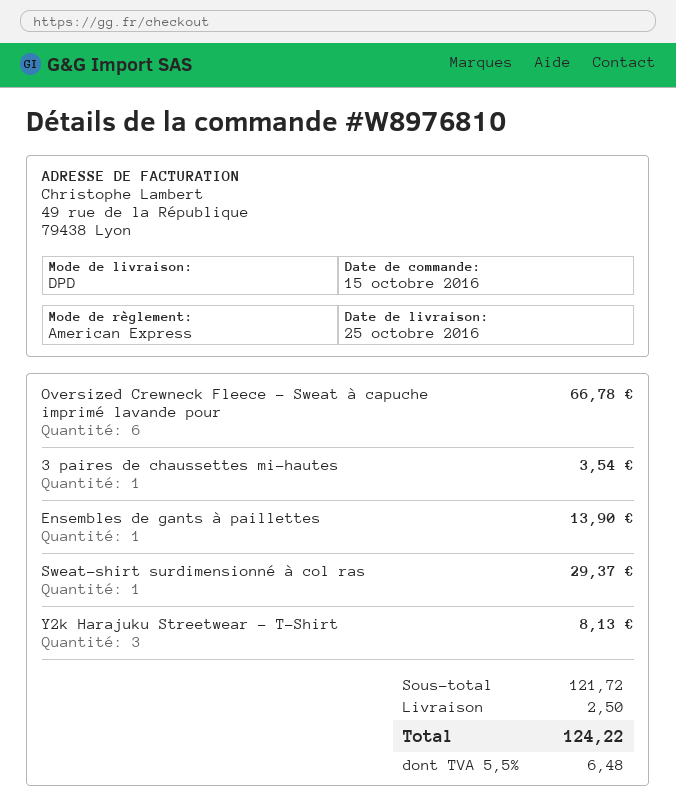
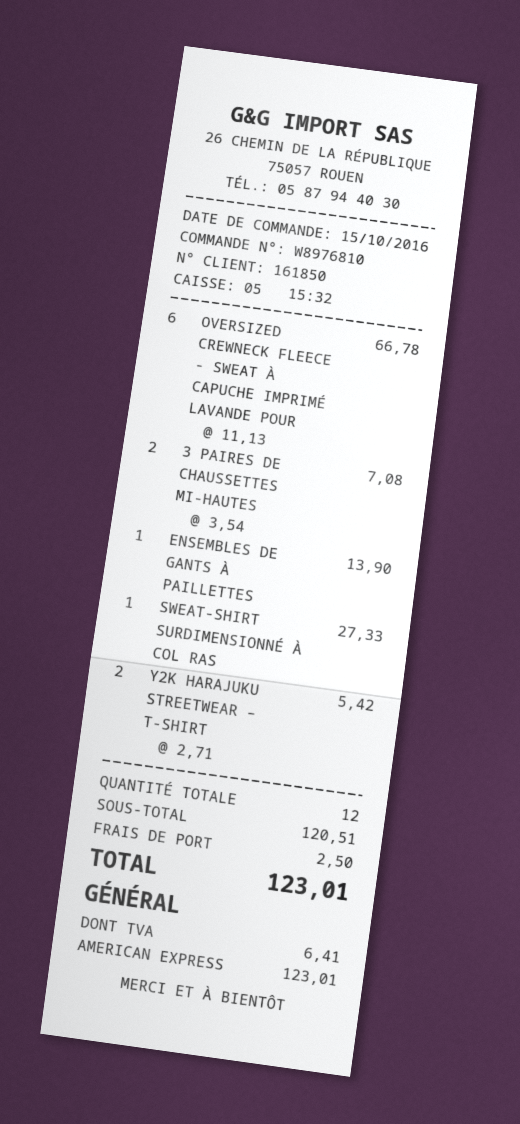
3 paires de chaussettes mi-hautes: 1 for 3.54 -> 2 for 7.08
Sweat-shirt surdimensionné à col ras: 1 for 29.37 -> 1 for 27.33
Y2k Harajuku Streetwear – T-Shirt: 3 for 8.13 -> 2 for 5.42
subtotal: 121.72 -> 120.51
tax: 6.48 -> 6.41
total: 124.22 -> 123.01

